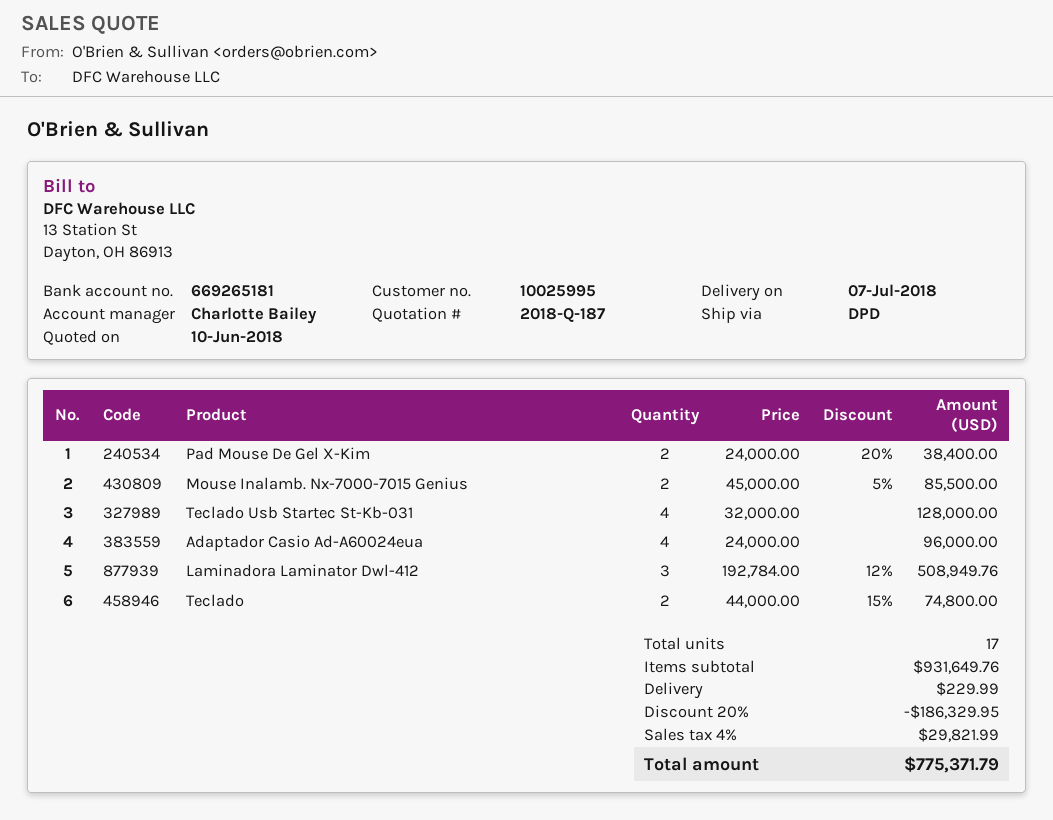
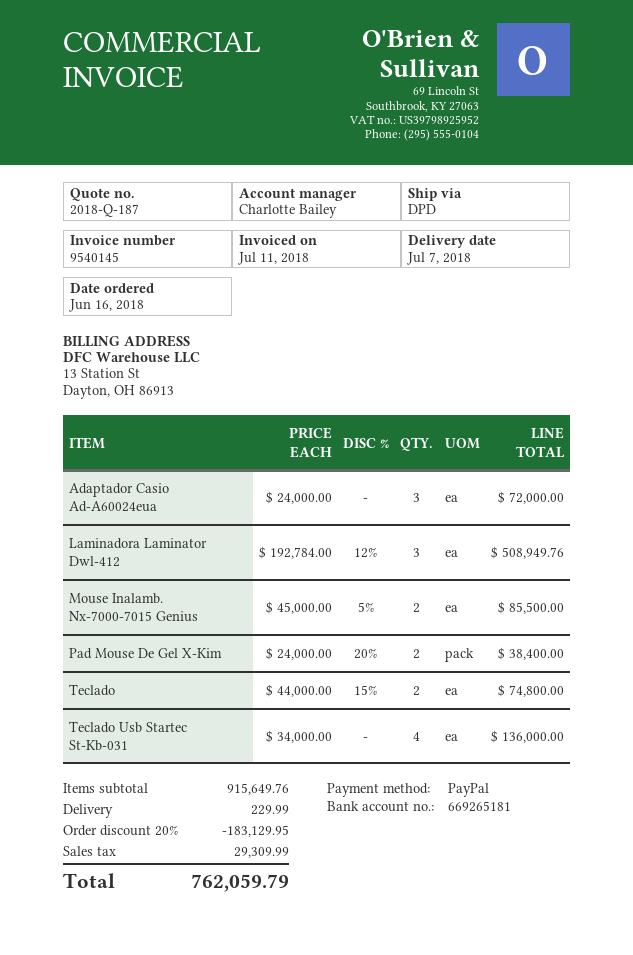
Teclado Usb Startec St-Kb-031: 4 x 32000.00 = 128000.00 -> 4 x 34000.00 = 136000.00
Adaptador Casio Ad-A60024eua: 4 x 24000.00 = 96000.00 -> 3 x 24000.00 = 72000.00
subtotal: 931649.76 -> 915649.76
discount: 20% = 186329.95 -> 20% = 183129.95
tax: 29821.99 -> 29309.99
total: 775371.79 -> 762059.79

